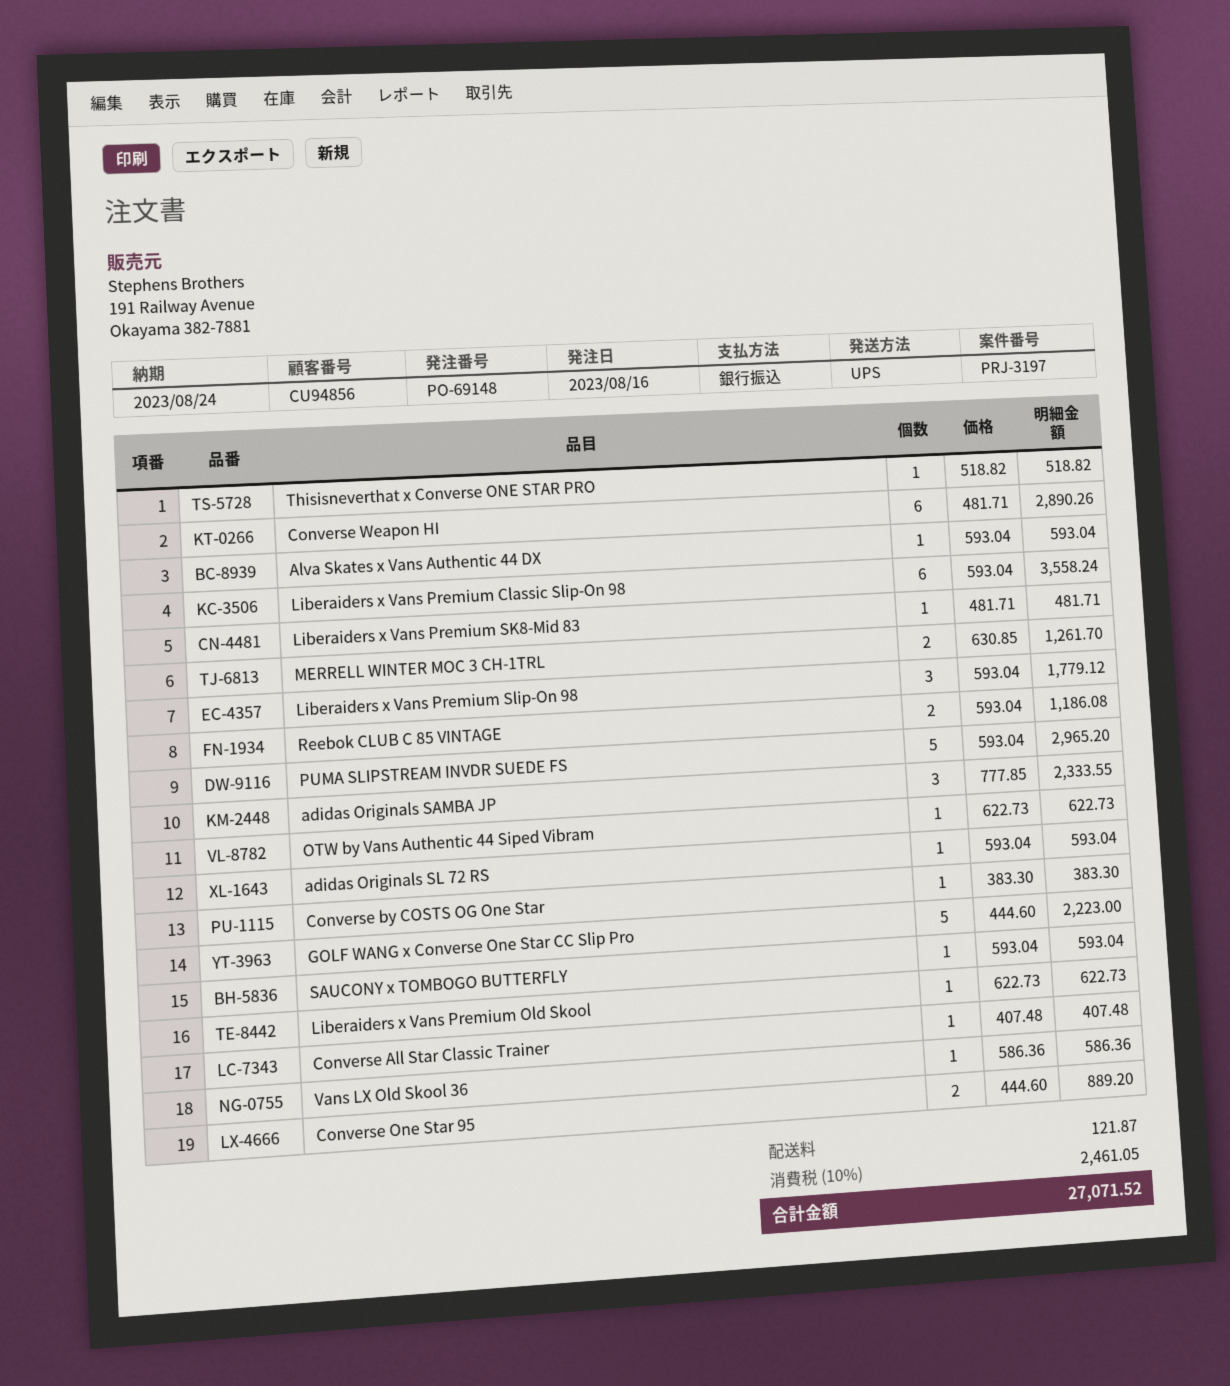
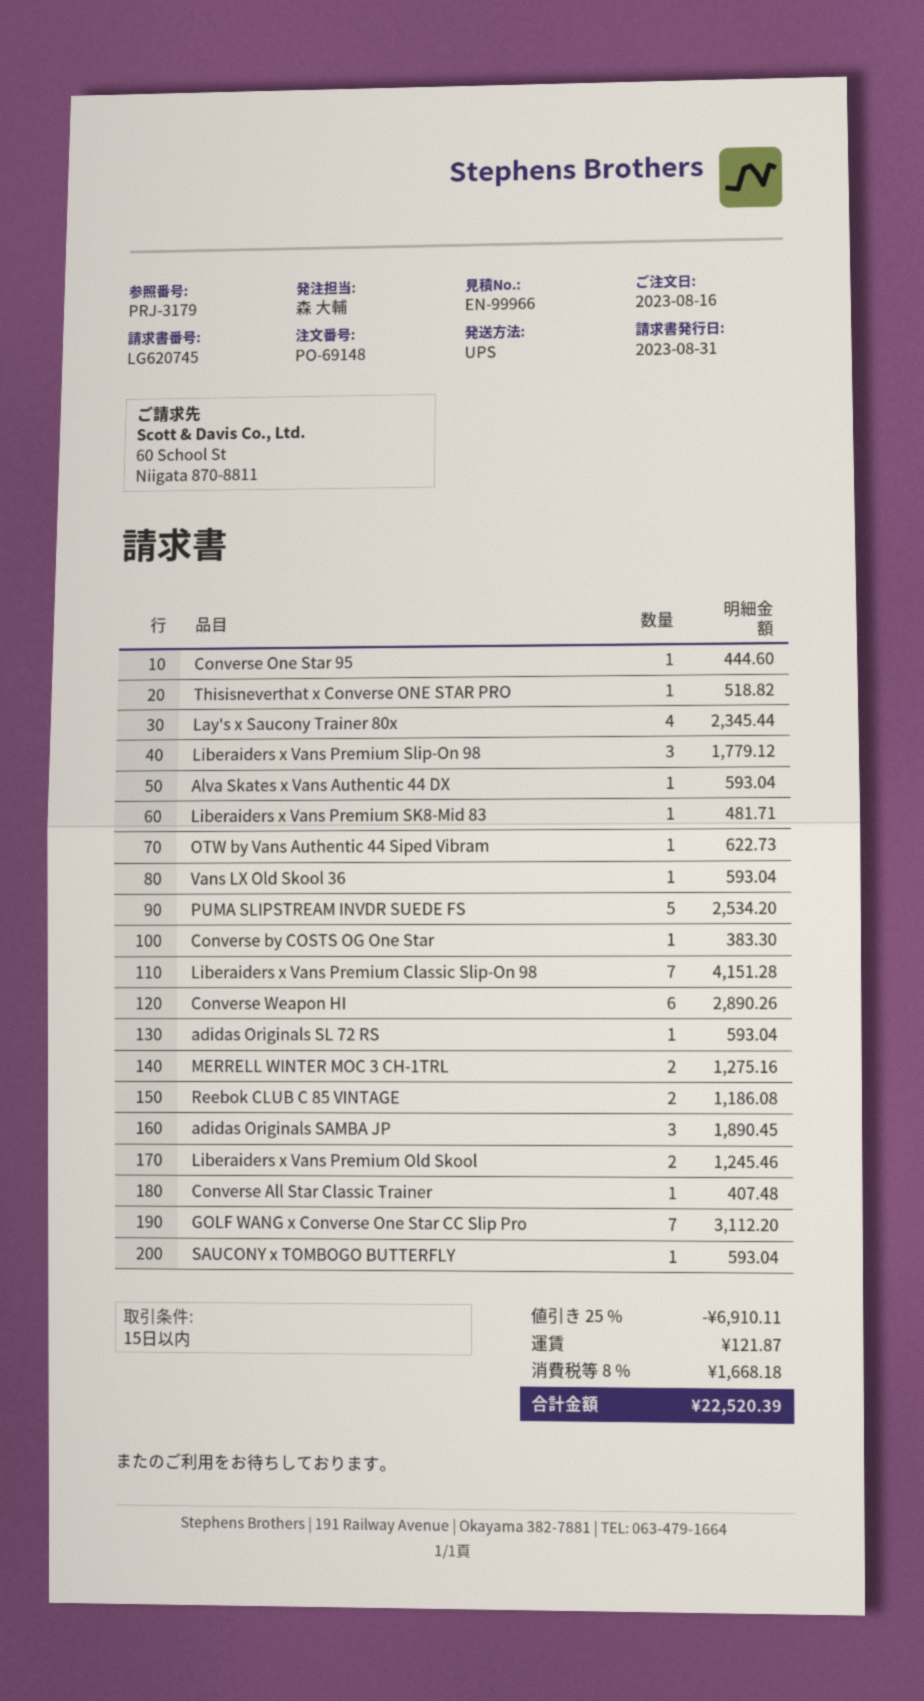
reference: PRJ-3197 -> PRJ-3179
Liberaiders x Vans Premium Classic Slip-On 98: 6 for 3558.24 -> 7 for 4151.28
MERRELL WINTER MOC 3 CH-1TRL: 2 for 1261.70 -> 2 for 1275.16
PUMA SLIPSTREAM INVDR SUEDE FS: 5 for 2965.20 -> 5 for 2534.20
adidas Originals SAMBA JP: 3 for 2333.55 -> 3 for 1890.45
GOLF WANG x Converse One Star CC Slip Pro: 5 for 2223.00 -> 7 for 3112.20
Liberaiders x Vans Premium Old Skool: 1 for 622.73 -> 2 for 1245.46
Vans LX Old Skool 36: 1 for 586.36 -> 1 for 593.04
Converse One Star 95: 2 for 889.20 -> 1 for 444.60
Lay's x Saucony Trainer 80x: none -> 4 for 2345.44
discount: none -> 25% = 6910.11
tax: 10% = 2461.05 -> 8% = 1668.18
total: 27071.52 -> 22520.39

